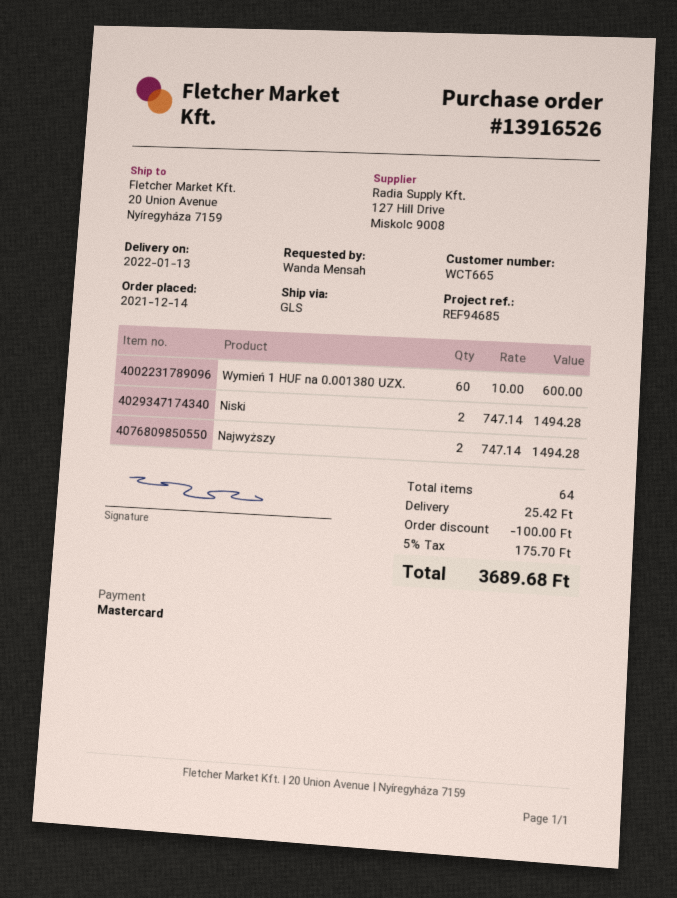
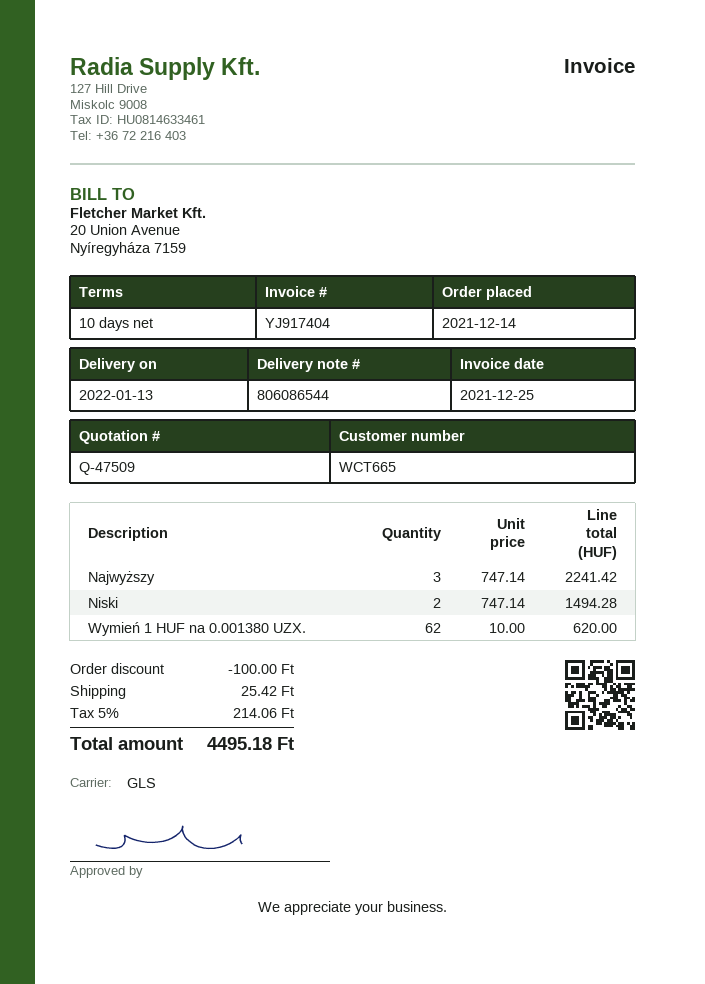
Wymień 1 HUF na 0.001380 UZX.: 60 x 10.00 = 600.00 -> 62 x 10.00 = 620.00
Najwyższy: 2 x 747.14 = 1494.28 -> 3 x 747.14 = 2241.42
tax: 5% = 175.70 -> 5% = 214.06
total: 3689.68 -> 4495.18

